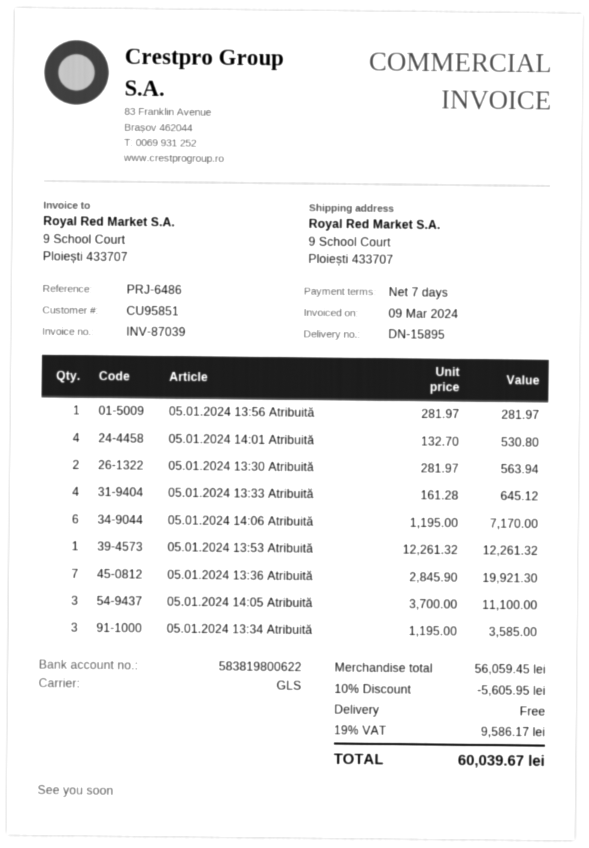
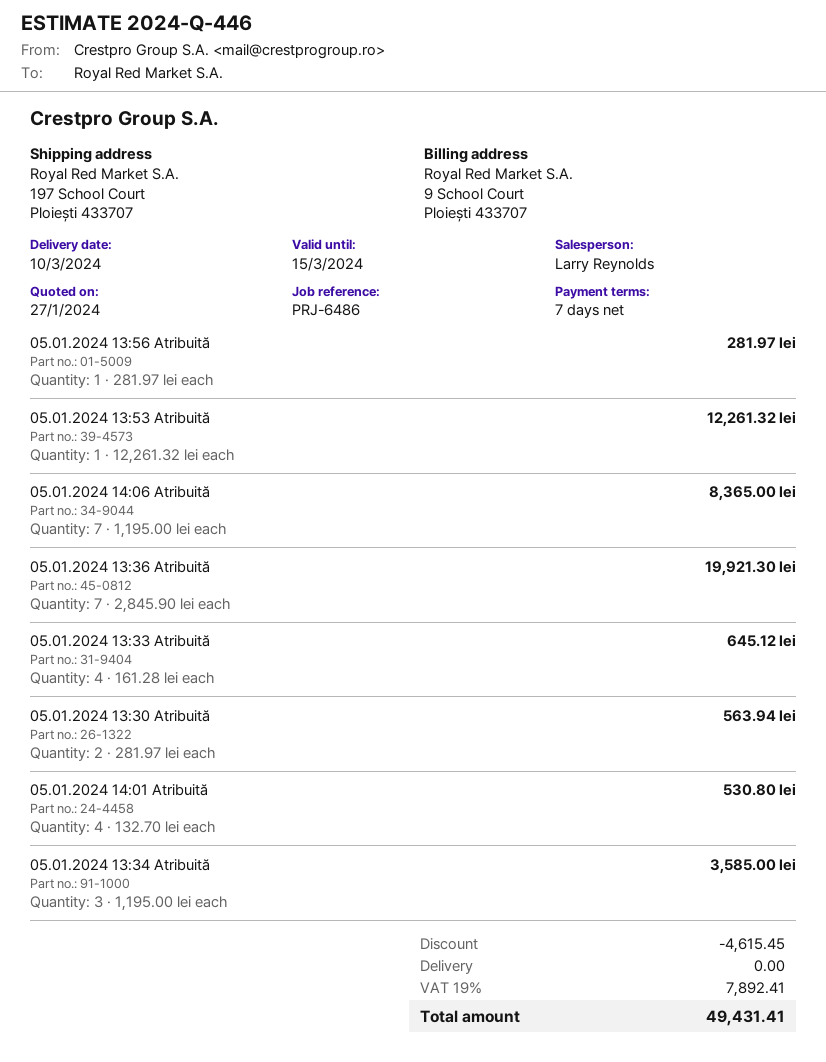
ship to: 9 School Court, Ploiești 433707 -> 197 School Court, Ploiești 433707
05.01.2024 14:06 Atribuită: 6 x 1195.00 = 7170.00 -> 7 x 1195.00 = 8365.00
05.01.2024 14:05 Atribuită: 3 x 3700.00 = 11100.00 -> none
discount: 5605.95 -> 4615.45
tax: 19% = 9586.17 -> 19% = 7892.41
total: 60039.67 -> 49431.41

